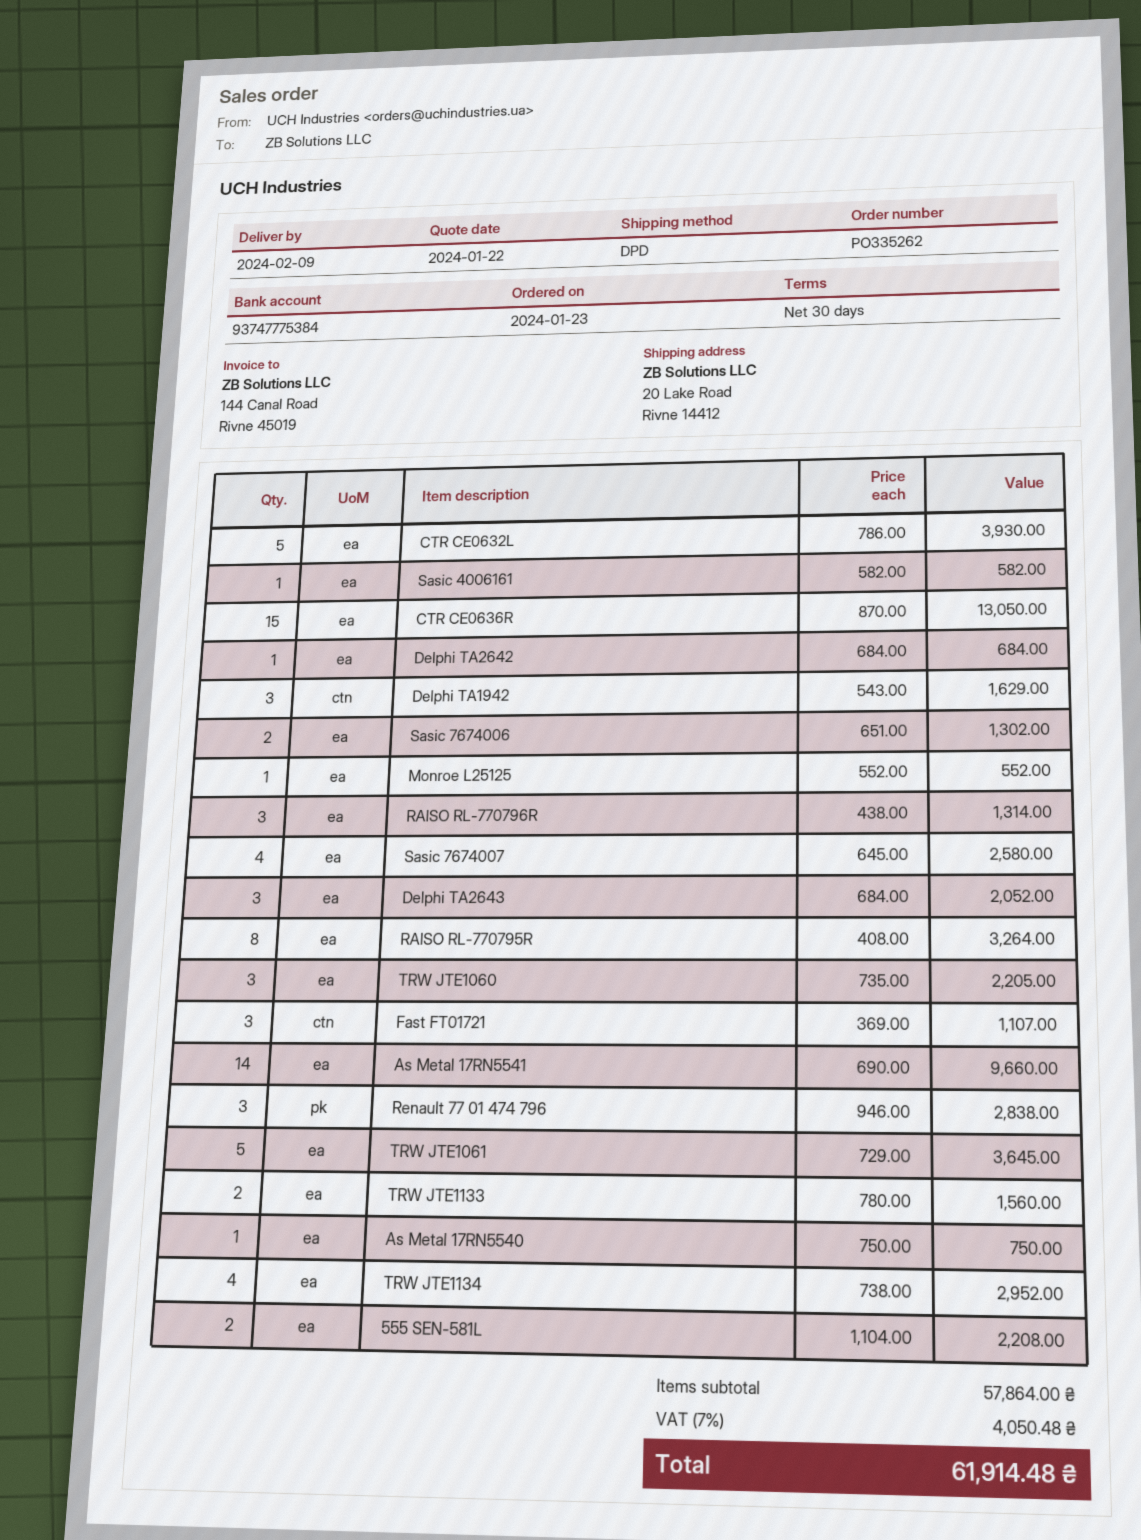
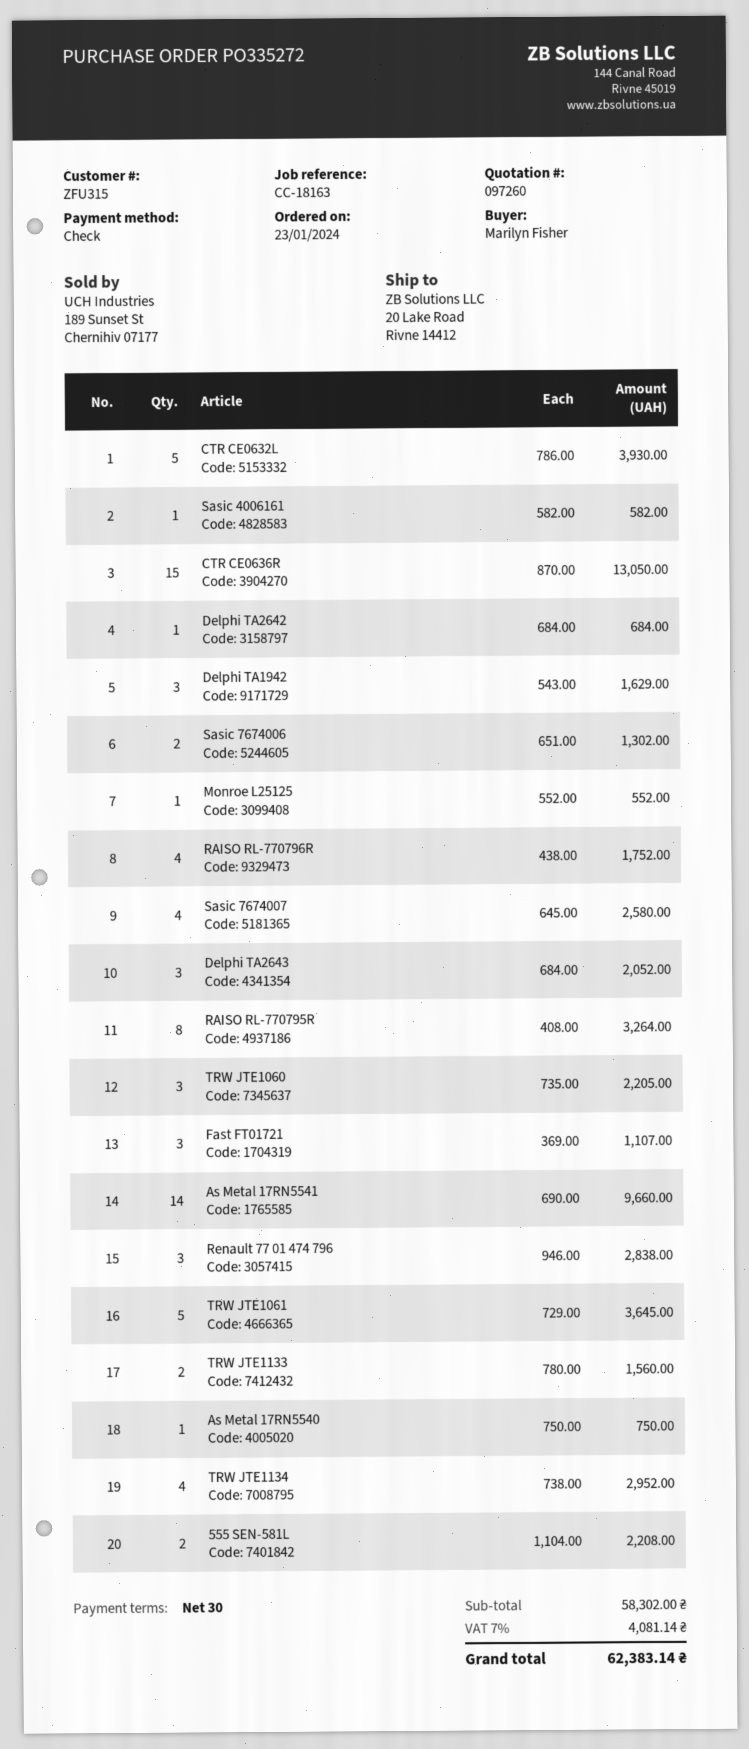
order number: PO335262 -> PO335272
RAISO RL-770796R: 3 x 438.00 = 1314.00 -> 4 x 438.00 = 1752.00
subtotal: 57864.00 -> 58302.00
tax: 7% = 4050.48 -> 7% = 4081.14
total: 61914.48 -> 62383.14

